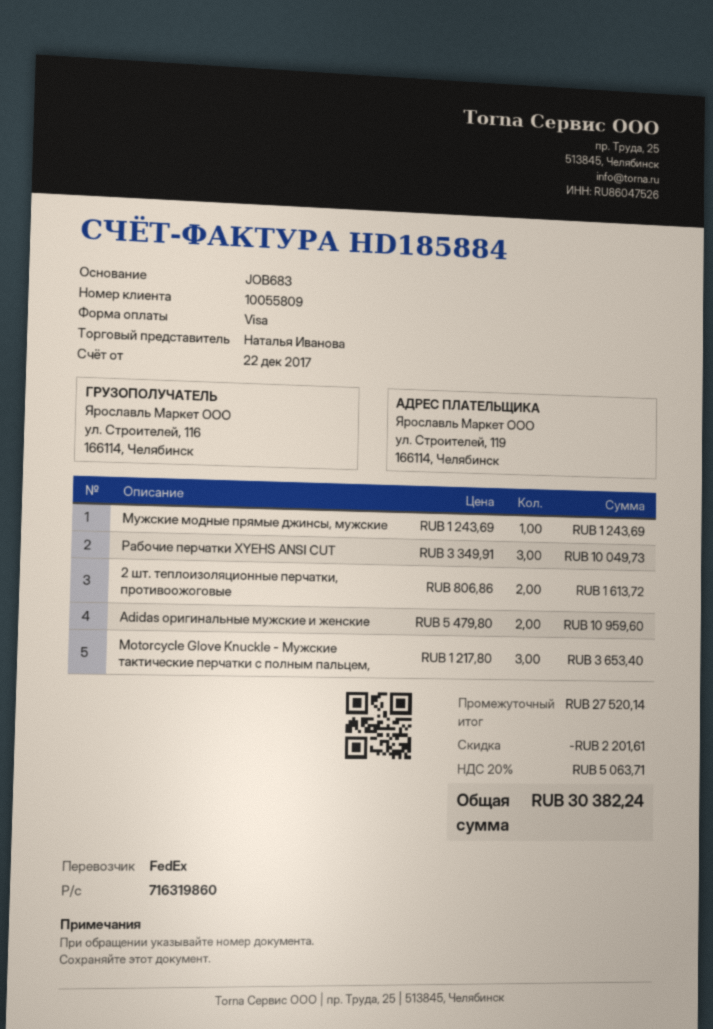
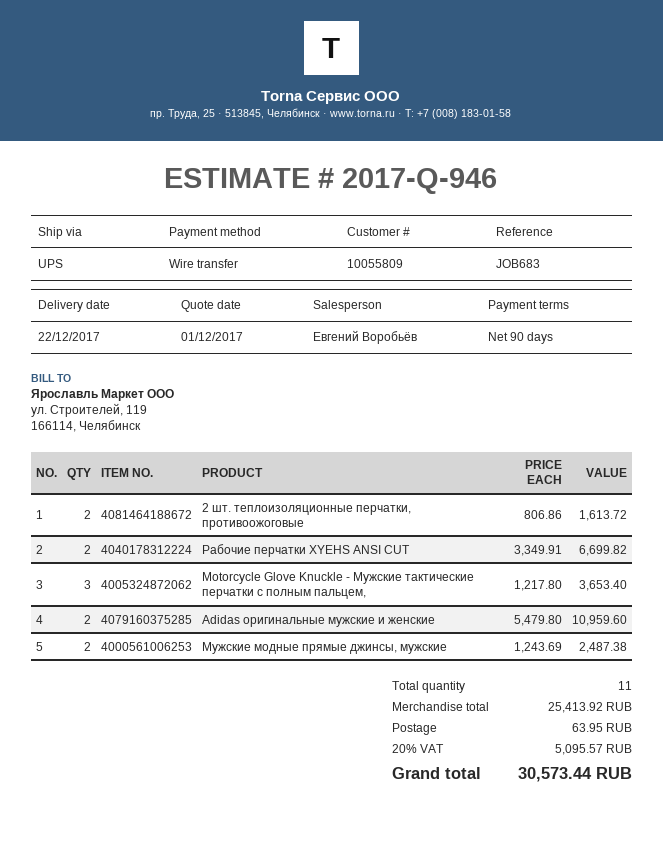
sales rep: Наталья Иванова -> Евгений Воробьёв
payment method: Visa -> bank transfer
shipping method: FedEx -> UPS
Мужские модные прямые джинсы, мужские: 1 x 1243.69 = 1243.69 -> 2 x 1243.69 = 2487.38
Рабочие перчатки XYEHS ANSI CUT: 3 x 3349.91 = 10049.73 -> 2 x 3349.91 = 6699.82
subtotal: 27520.14 -> 25413.92
discount: 2201.61 -> none
shipping: none -> 63.95
tax: 20% = 5063.71 -> 20% = 5095.57
total: 30382.24 -> 30573.44

